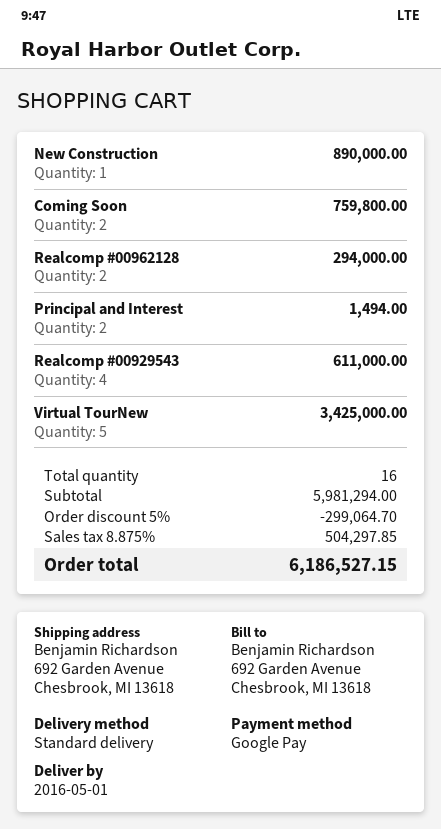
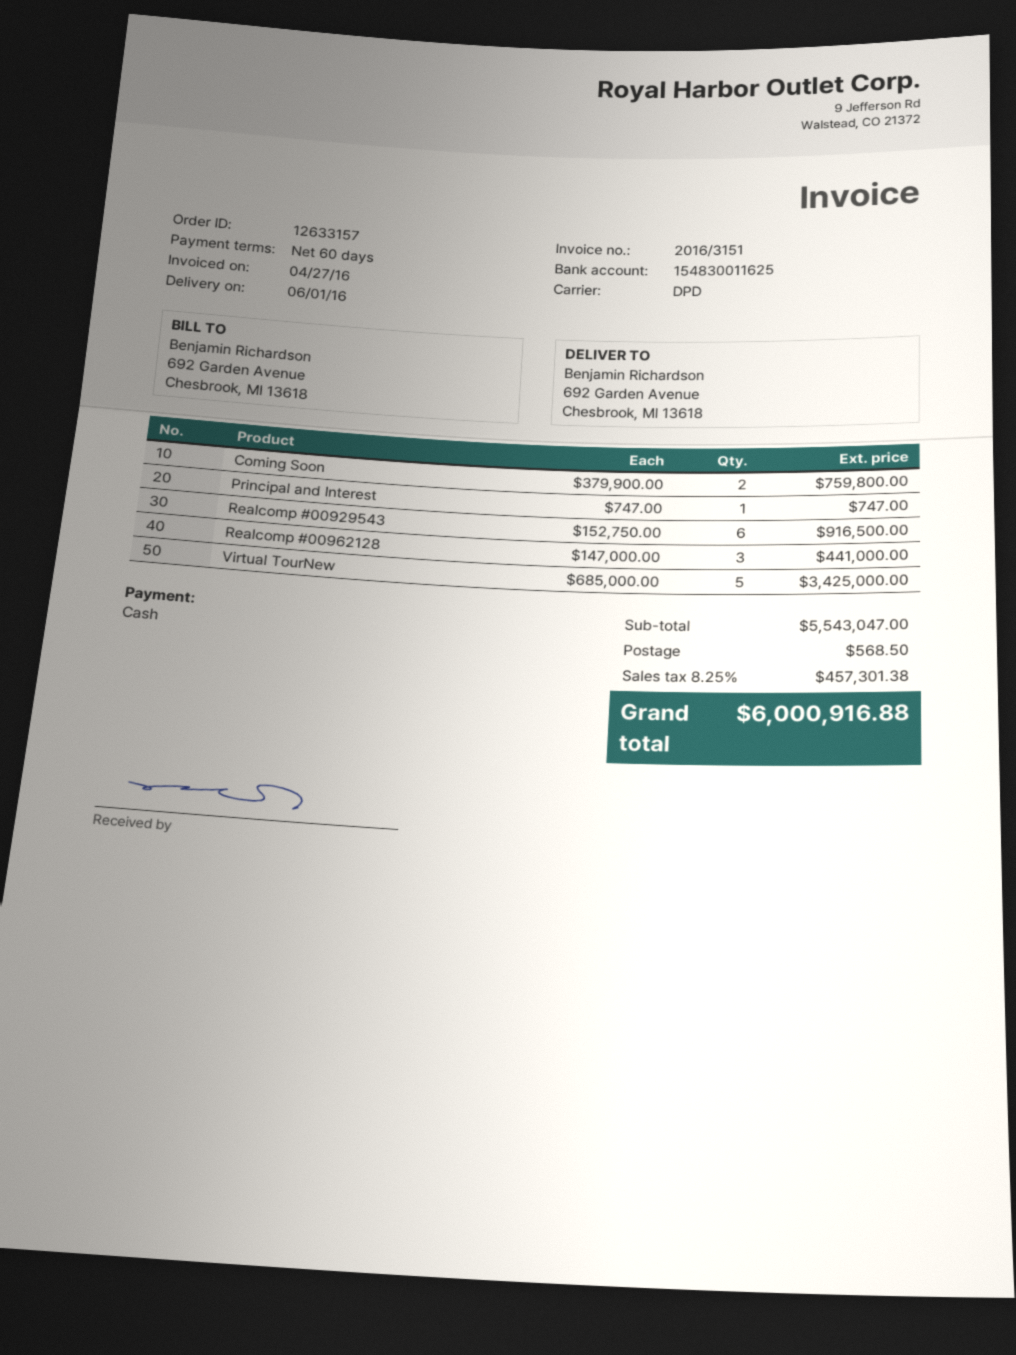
delivery date: 2016-05-01 -> 2016-06-01
payment method: Google Pay -> cash
shipping method: standard -> DPD
New Construction: 1 for 890000.00 -> none
Realcomp #00962128: 2 for 294000.00 -> 3 for 441000.00
Principal and Interest: 2 for 1494.00 -> 1 for 747.00
Realcomp #00929543: 4 for 611000.00 -> 6 for 916500.00
subtotal: 5981294.00 -> 5543047.00
discount: 5% = 299064.70 -> none
shipping: none -> 568.50
tax: 8.875% = 504297.85 -> 8.25% = 457301.38
total: 6186527.15 -> 6000916.88

